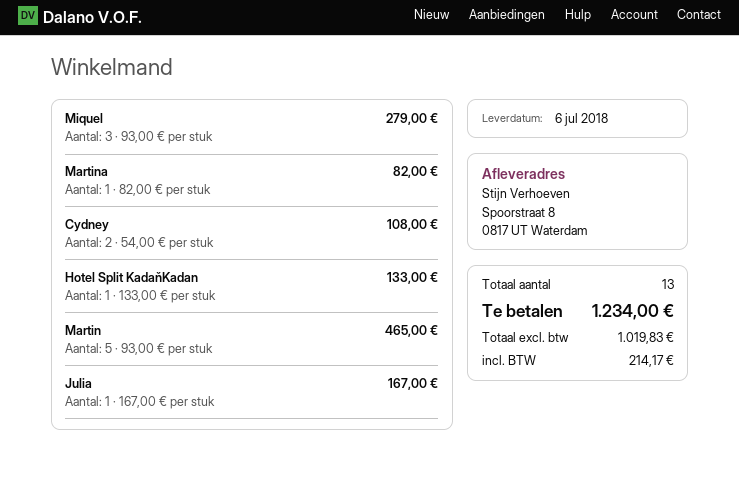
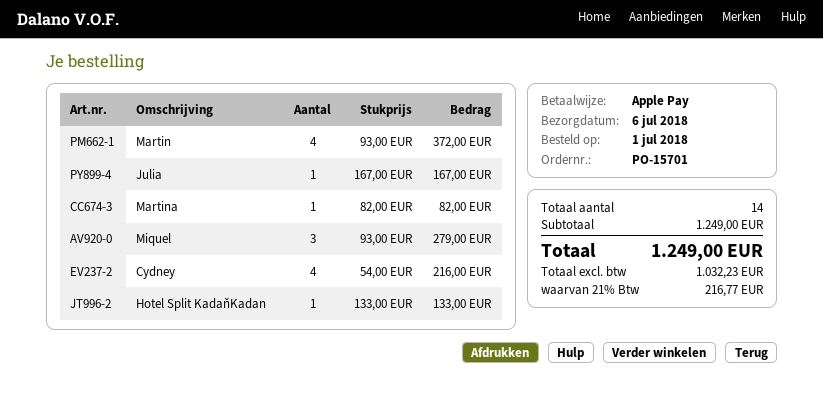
Cydney: 2 x 54.00 = 108.00 -> 4 x 54.00 = 216.00
Martin: 5 x 93.00 = 465.00 -> 4 x 93.00 = 372.00
total quantity: 13 -> 14
net: 1019.83 -> 1032.23
tax: 214.17 -> 216.77
total: 1234.00 -> 1249.00

